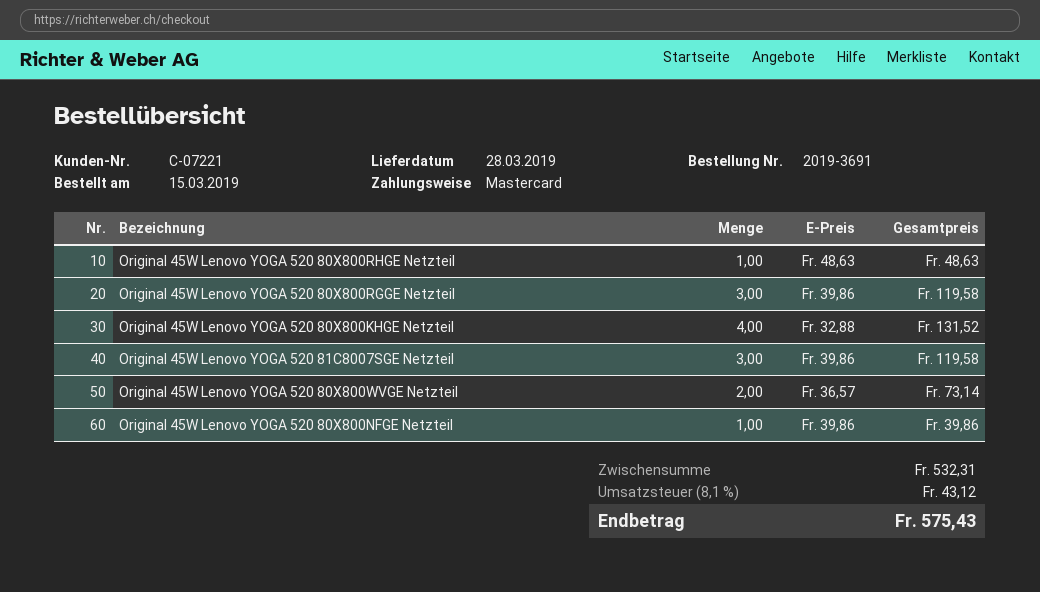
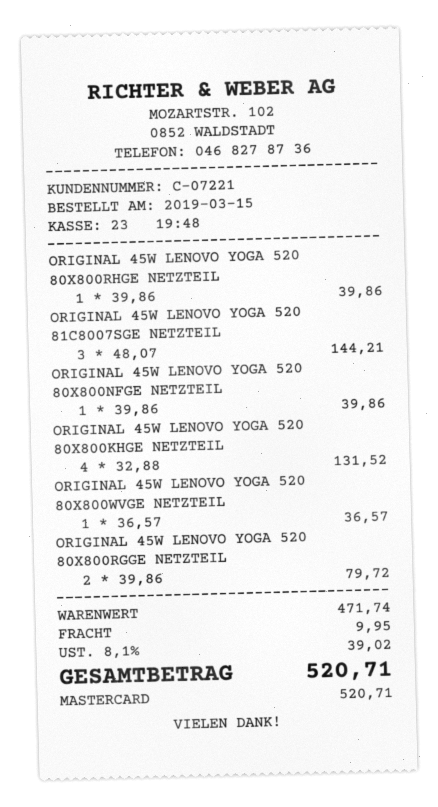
Original 45W Lenovo YOGA 520 80X800RHGE Netzteil: 1 x 48.63 = 48.63 -> 1 x 39.86 = 39.86
Original 45W Lenovo YOGA 520 80X800RGGE Netzteil: 3 x 39.86 = 119.58 -> 2 x 39.86 = 79.72
Original 45W Lenovo YOGA 520 81C8007SGE Netzteil: 3 x 39.86 = 119.58 -> 3 x 48.07 = 144.21
Original 45W Lenovo YOGA 520 80X800WVGE Netzteil: 2 x 36.57 = 73.14 -> 1 x 36.57 = 36.57
subtotal: 532.31 -> 471.74
shipping: none -> 9.95
tax: 8.1% = 43.12 -> 8.1% = 39.02
total: 575.43 -> 520.71

